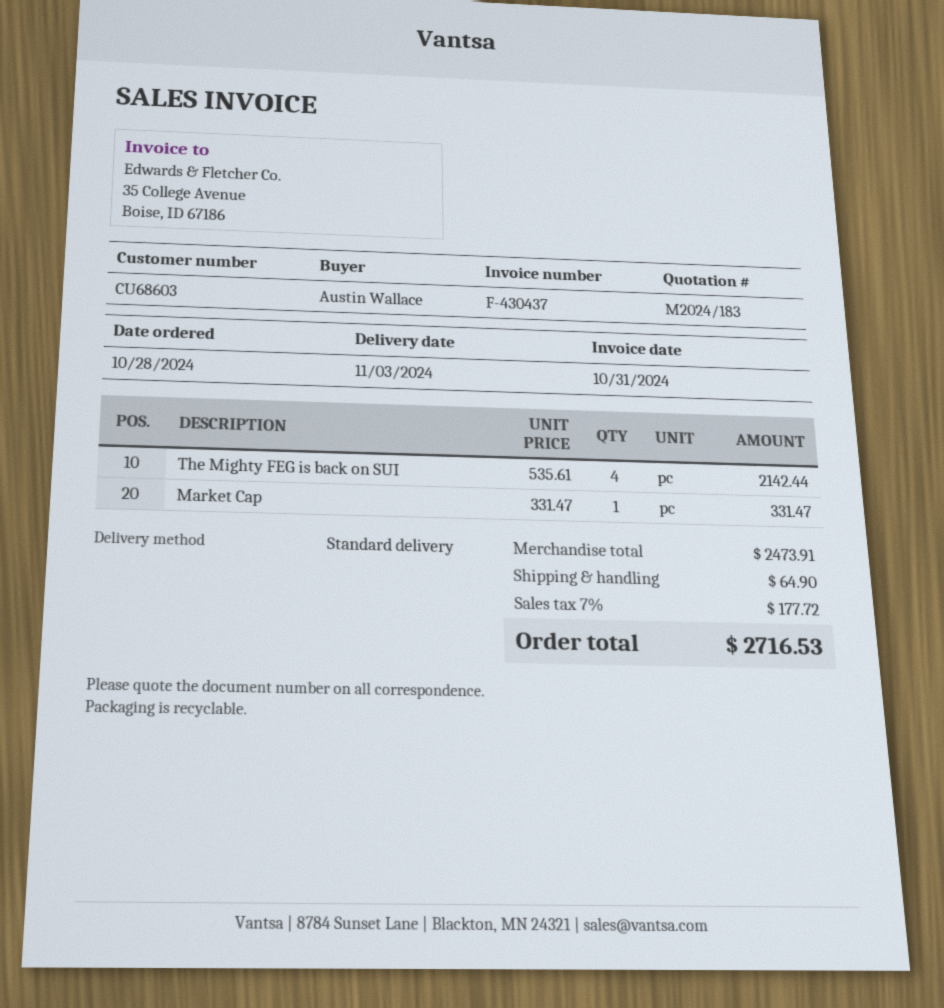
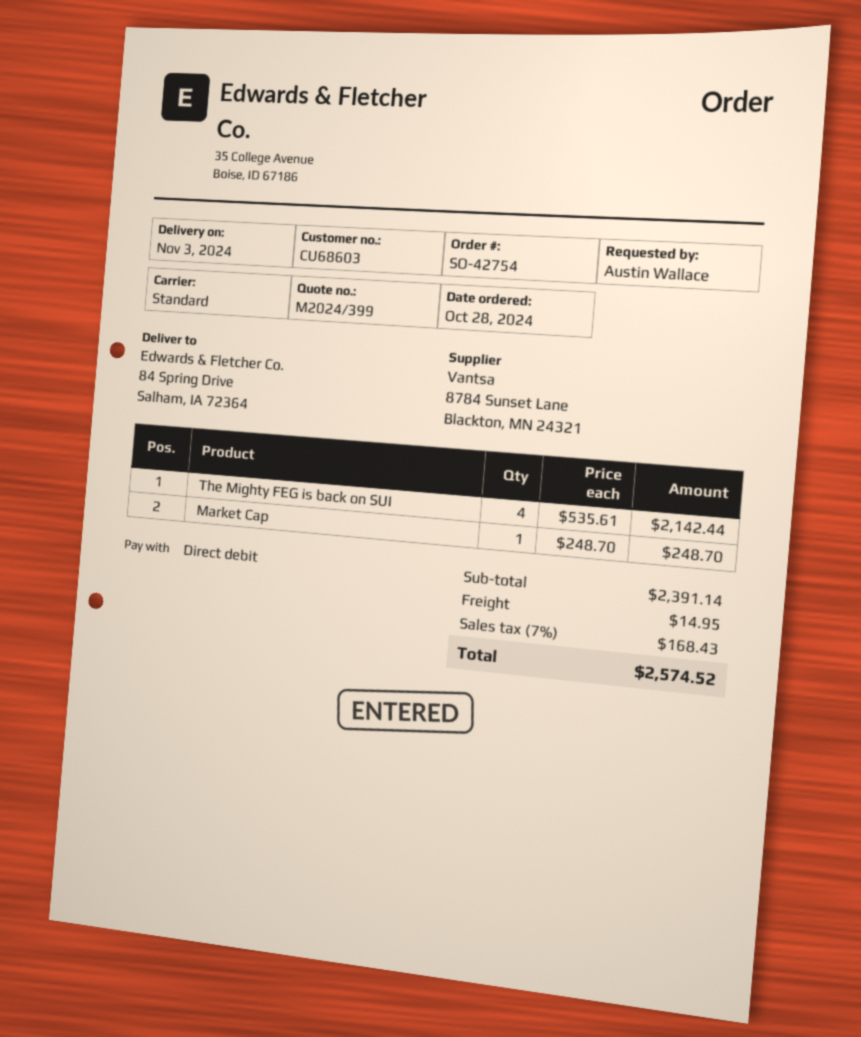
quote number: M2024/183 -> M2024/399
Market Cap: 1 x 331.47 = 331.47 -> 1 x 248.70 = 248.70
subtotal: 2473.91 -> 2391.14
shipping: 64.90 -> 14.95
tax: 7% = 177.72 -> 7% = 168.43
total: 2716.53 -> 2574.52

